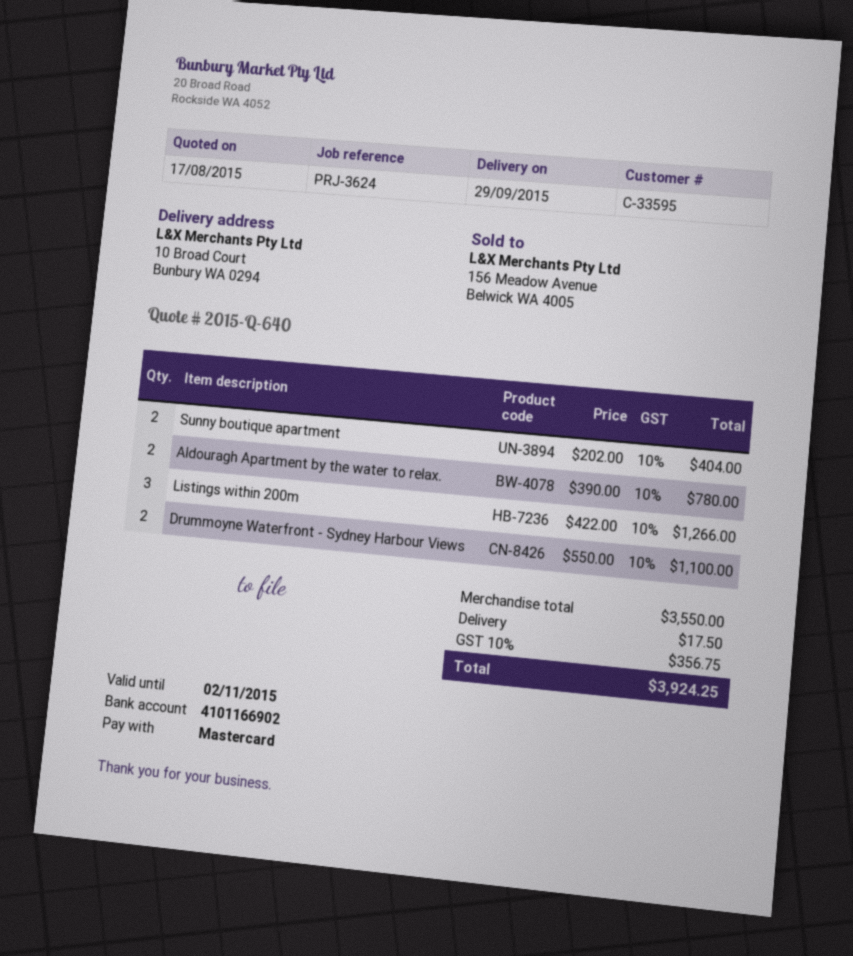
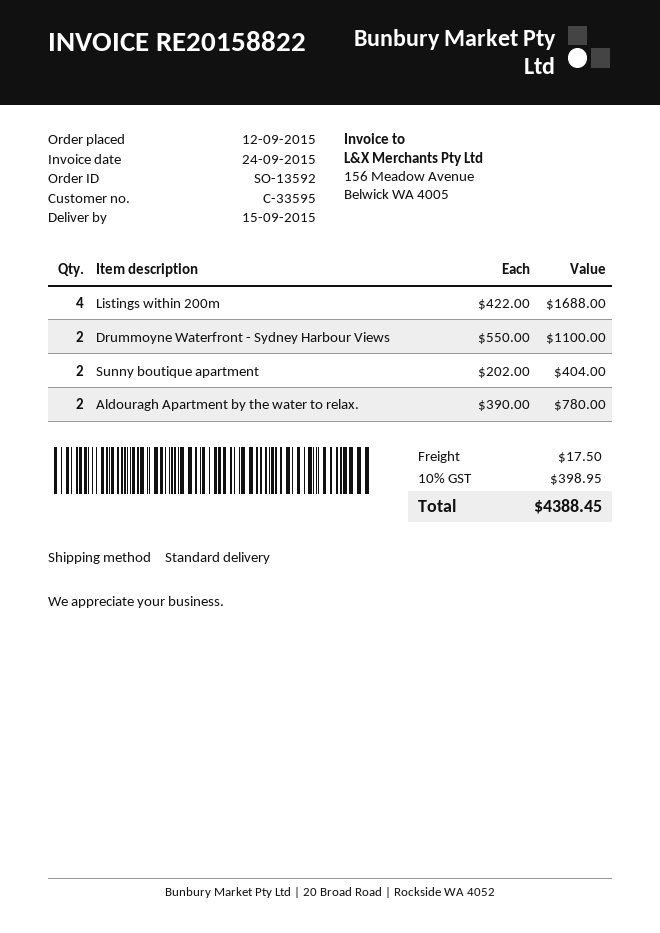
delivery date: 2015-09-29 -> 2015-09-15
Listings within 200m: 3 x 422.00 = 1266.00 -> 4 x 422.00 = 1688.00
tax: 10% = 356.75 -> 10% = 398.95
total: 3924.25 -> 4388.45

